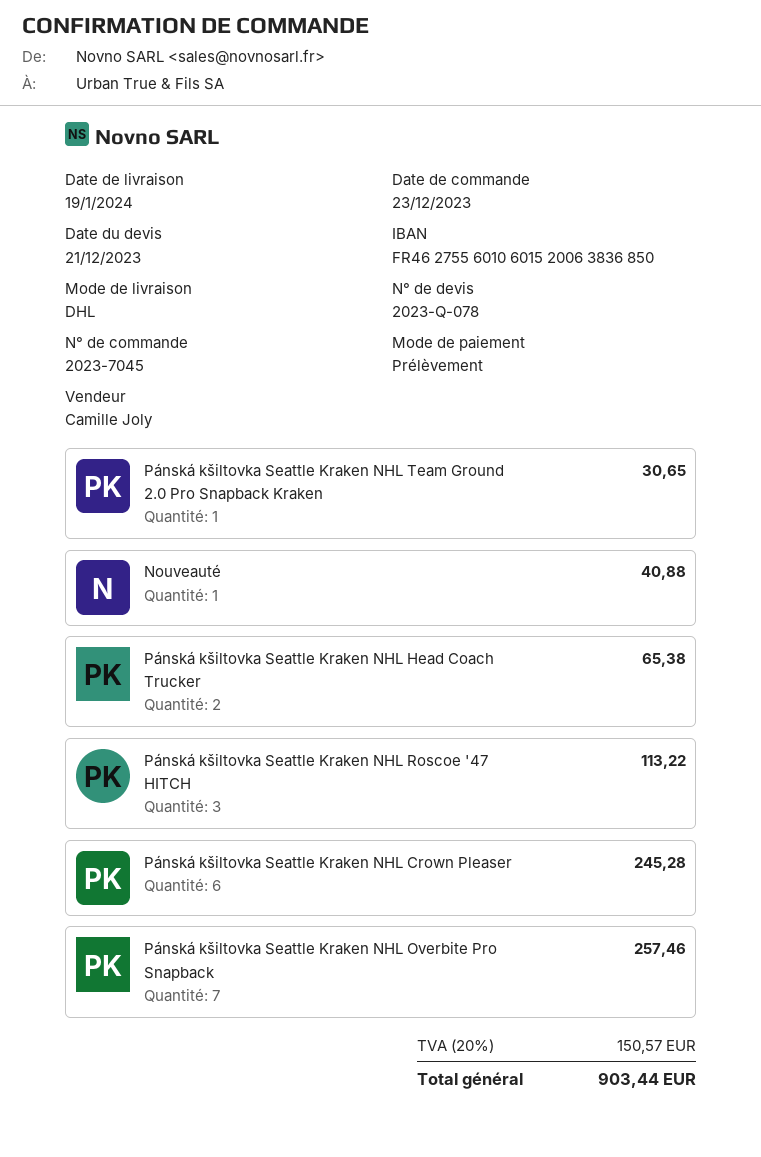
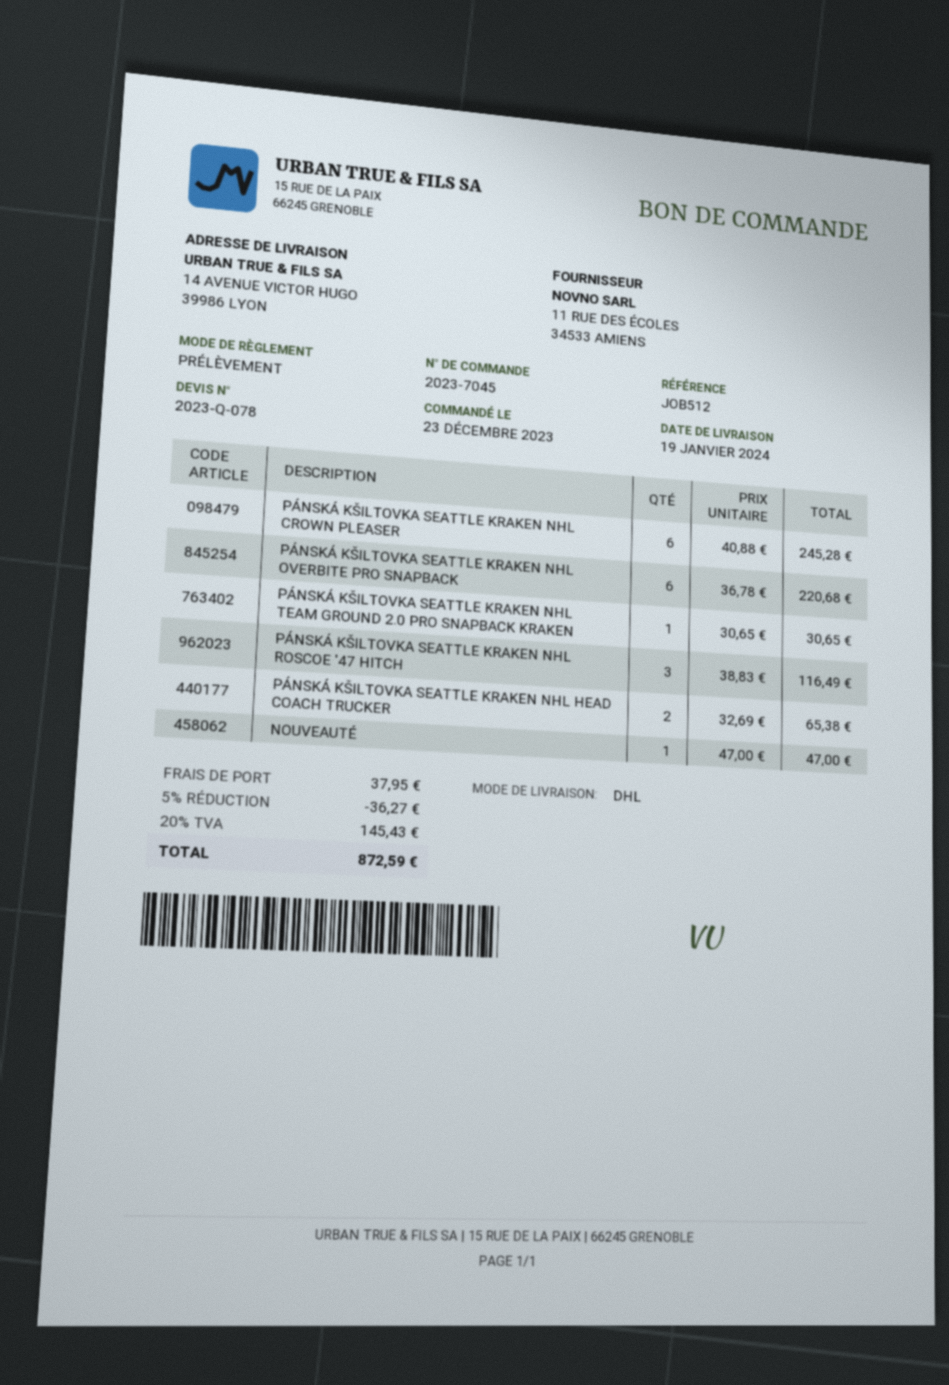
Nouveauté: 1 for 40.88 -> 1 for 47.00
Pánská kšiltovka Seattle Kraken NHL Roscoe '47 HITCH: 3 for 113.22 -> 3 for 116.49
Pánská kšiltovka Seattle Kraken NHL Overbite Pro Snapback: 7 for 257.46 -> 6 for 220.68
discount: none -> 5% = 36.27
shipping: none -> 37.95
tax: 20% = 150.57 -> 20% = 145.43
total: 903.44 -> 872.59

